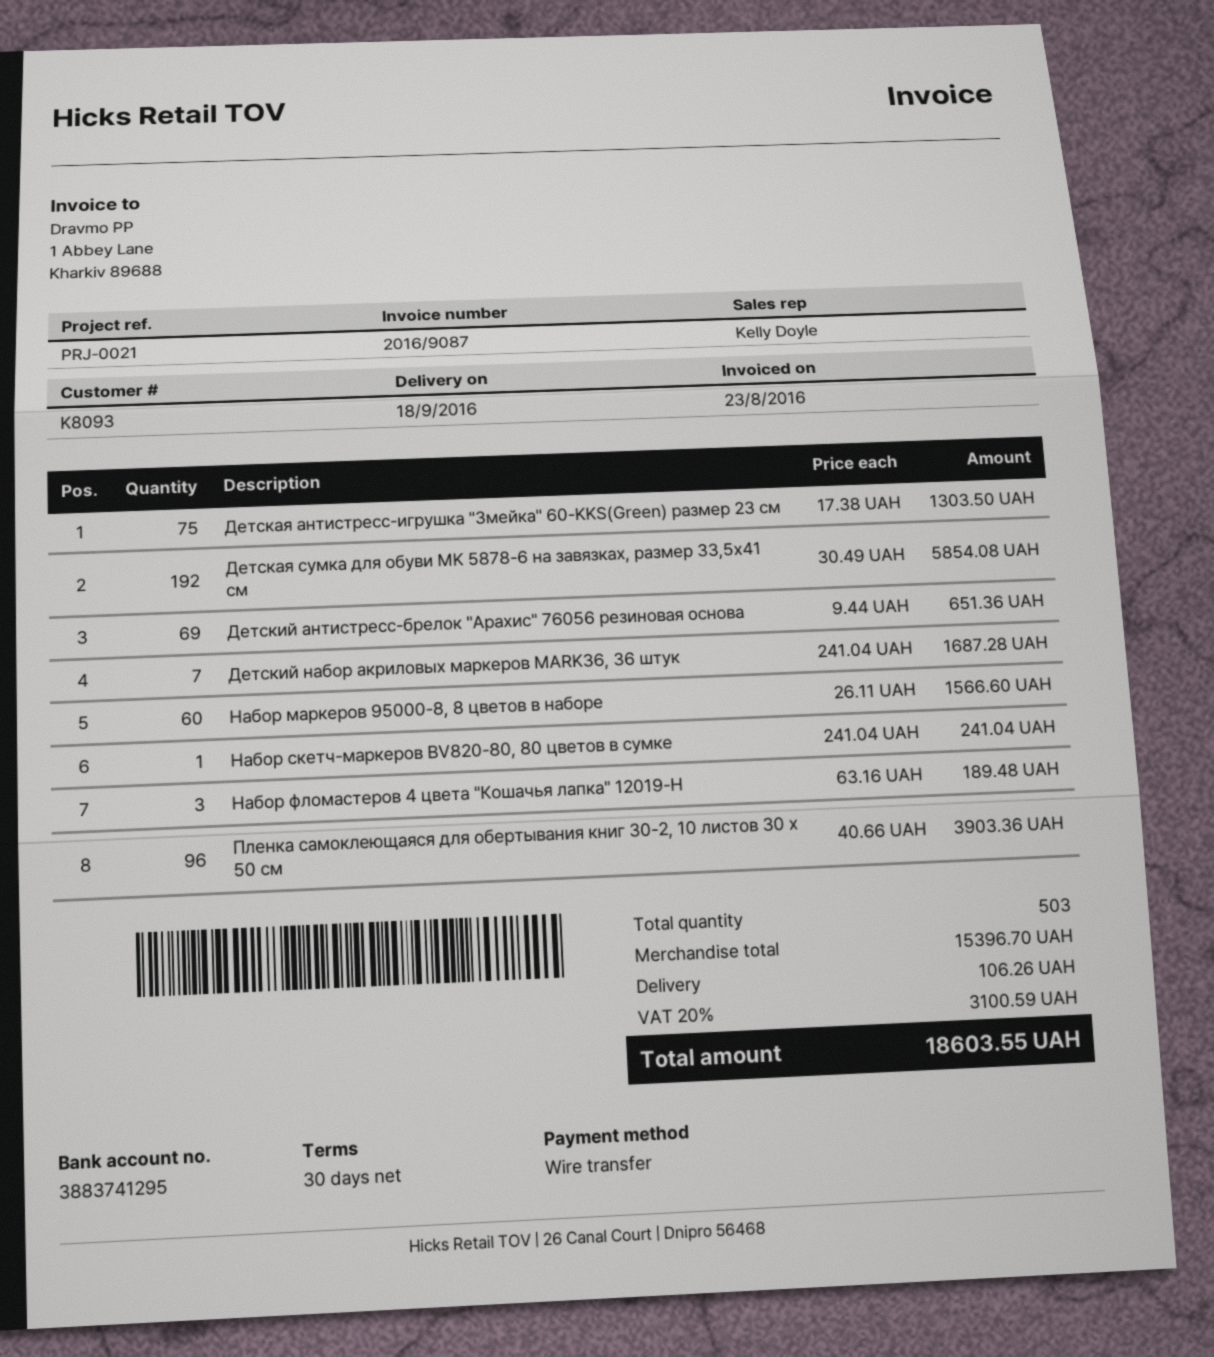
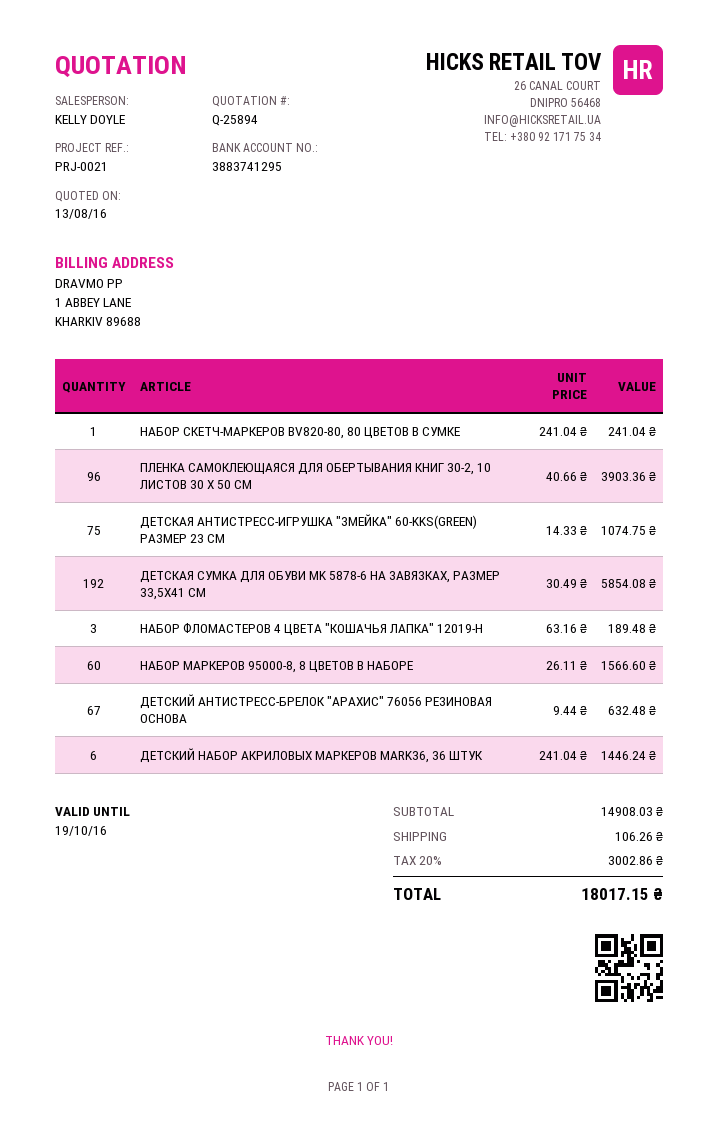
Детская антистресс-игрушка "Змейка" 60-KKS(Green) размер 23 см: 75 x 17.38 = 1303.50 -> 75 x 14.33 = 1074.75
Детский антистресс-брелок "Арахис" 76056 резиновая основа: 69 x 9.44 = 651.36 -> 67 x 9.44 = 632.48
Детский набор акриловых маркеров MARK36, 36 штук: 7 x 241.04 = 1687.28 -> 6 x 241.04 = 1446.24
subtotal: 15396.70 -> 14908.03
tax: 20% = 3100.59 -> 20% = 3002.86
total: 18603.55 -> 18017.15

